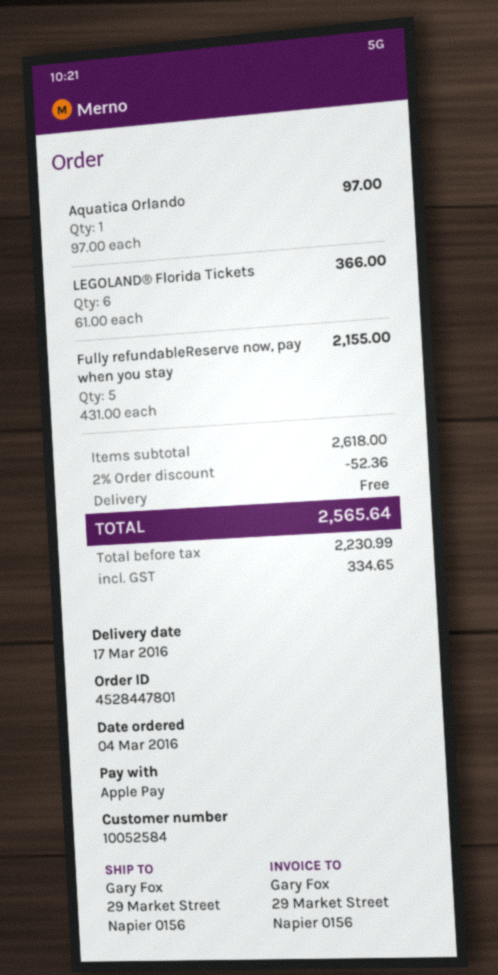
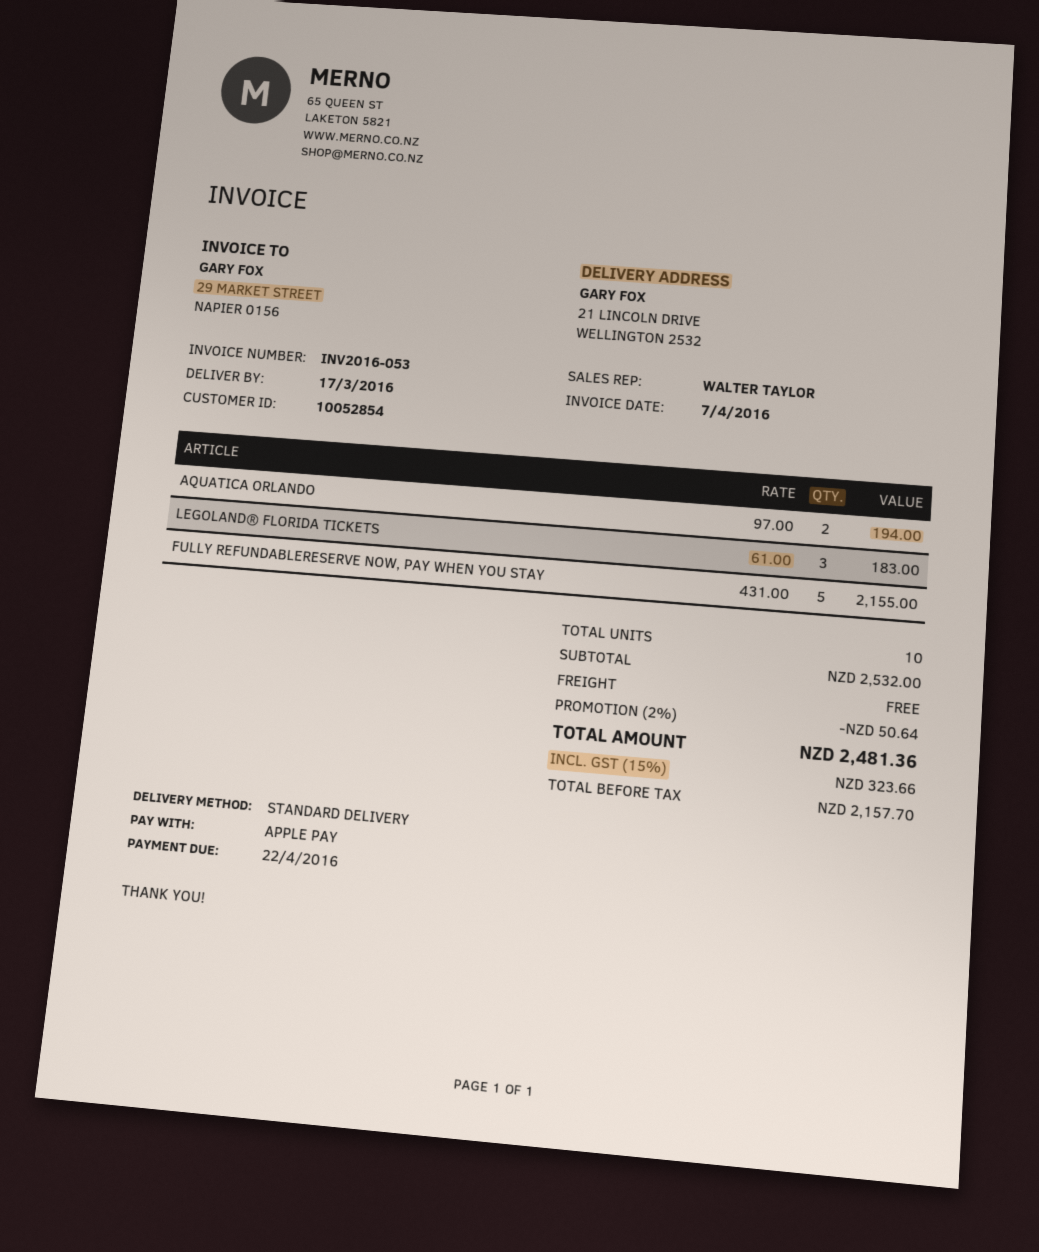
customer number: 10052584 -> 10052854
ship to: 29 Market Street, Napier 0156 -> 21 LINCOLN DRIVE, WELLINGTON 2532
Aquatica Orlando: 1 x 97.00 = 97.00 -> 2 x 97.00 = 194.00
LEGOLAND® Florida Tickets: 6 x 61.00 = 366.00 -> 3 x 61.00 = 183.00
subtotal: 2618.00 -> 2532.00
discount: 2% = 52.36 -> 2% = 50.64
net: 2230.99 -> 2157.70
tax: 334.65 -> 323.66
total: 2565.64 -> 2481.36

